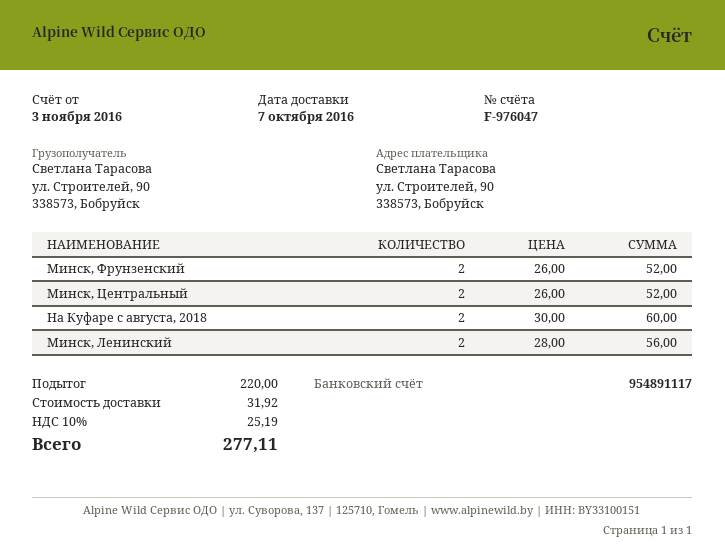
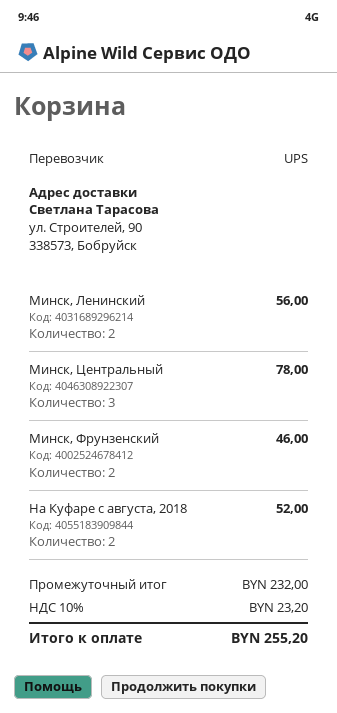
Минск, Фрунзенский: 2 for 52.00 -> 2 for 46.00
Минск, Центральный: 2 for 52.00 -> 3 for 78.00
На Куфаре с августа, 2018: 2 for 60.00 -> 2 for 52.00
subtotal: 220.00 -> 232.00
shipping: 31.92 -> none
tax: 10% = 25.19 -> 10% = 23.20
total: 277.11 -> 255.20

